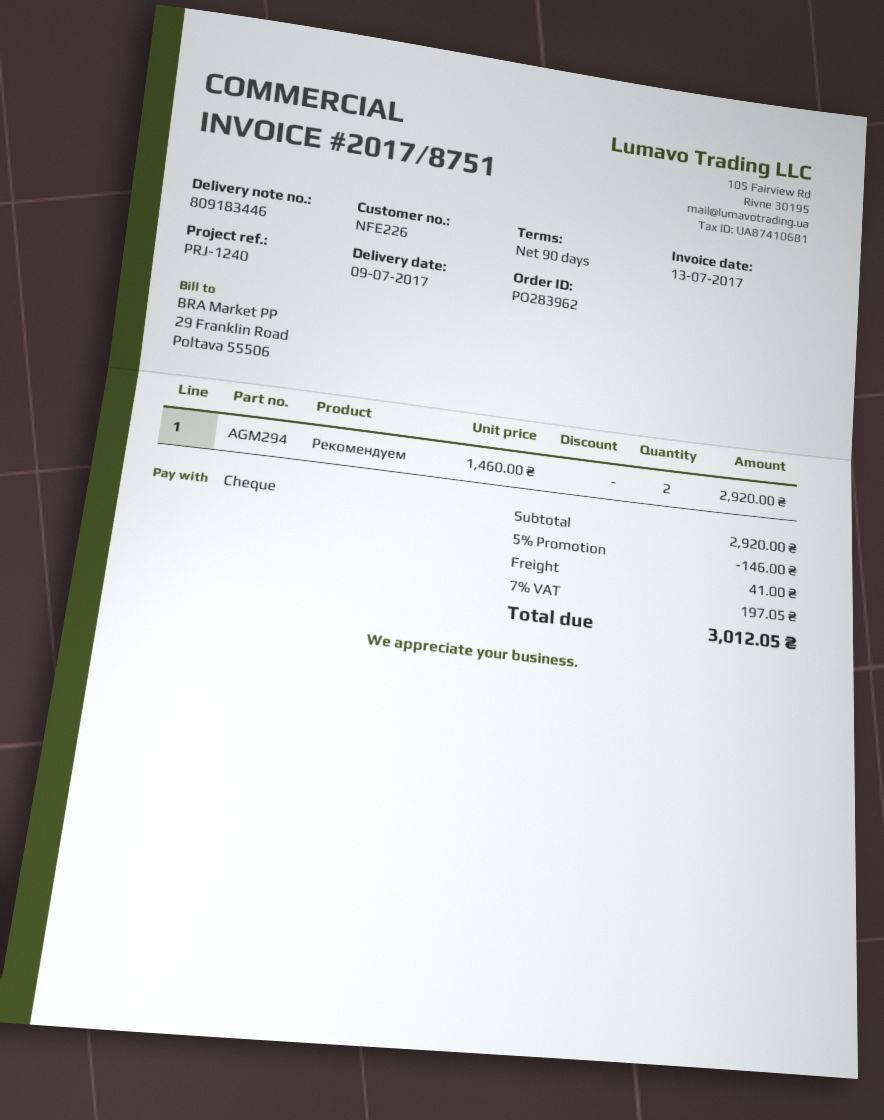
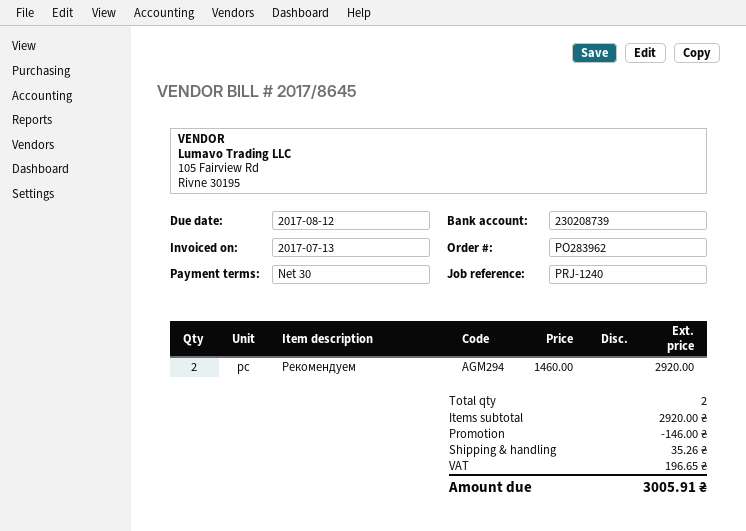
invoice number: 2017/8751 -> 2017/8645
payment terms: 90 days -> 30 days
shipping: 41.00 -> 35.26
tax: 197.05 -> 196.65
total: 3012.05 -> 3005.91

